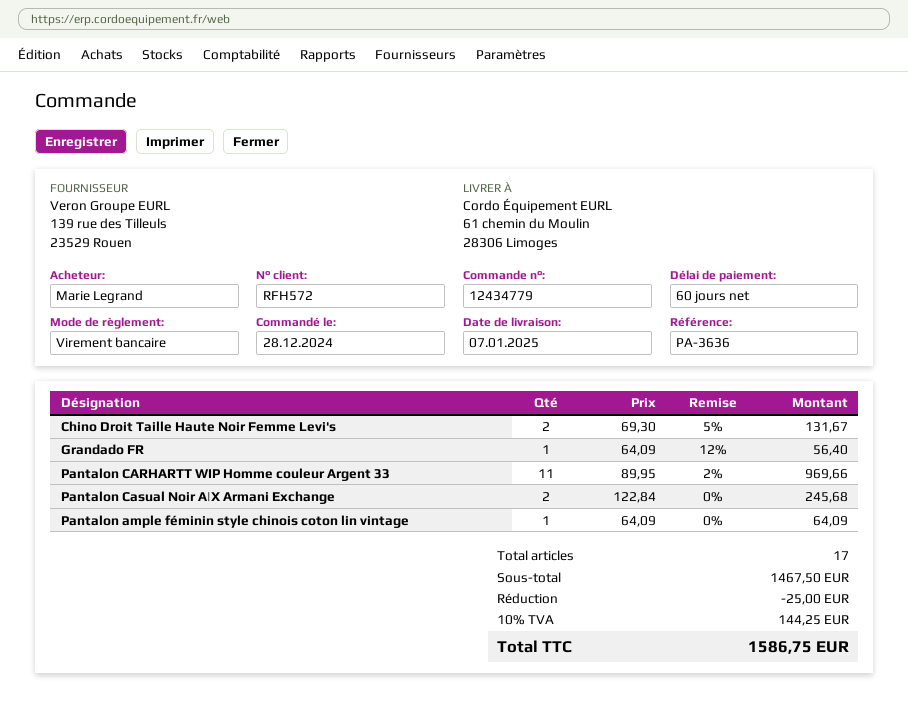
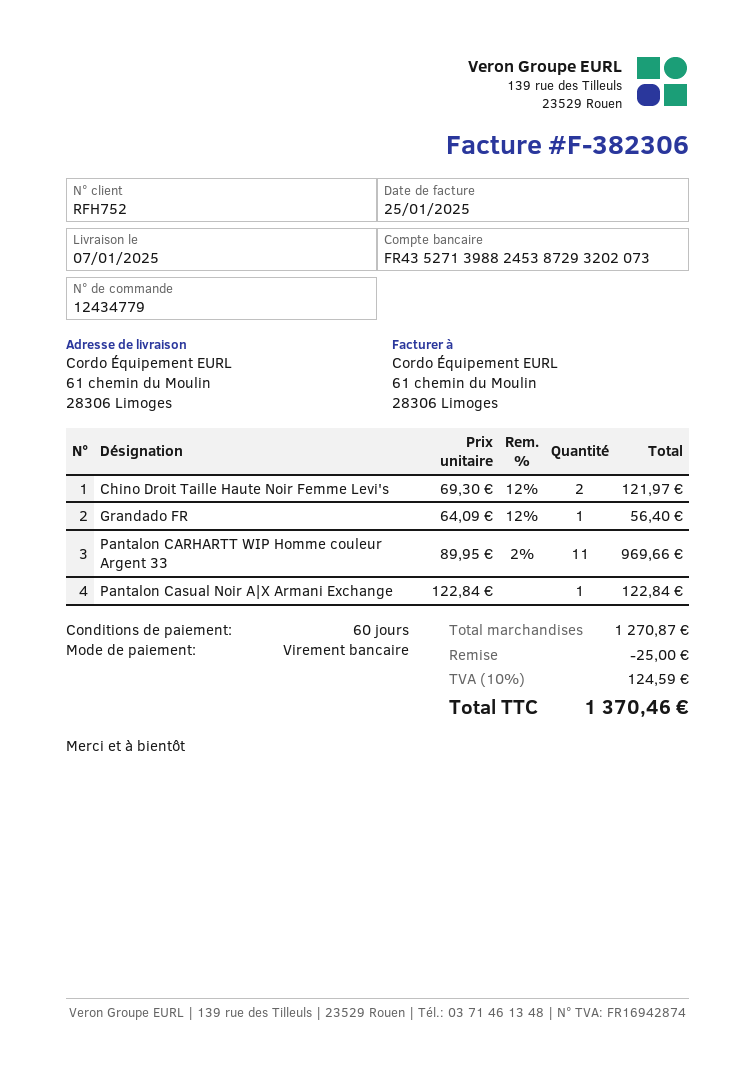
customer number: RFH572 -> RFH752
Chino Droit Taille Haute Noir Femme Levi's: 2 x 69.30 - 5% = 131.67 -> 2 x 69.30 - 12% = 121.97
Pantalon Casual Noir A|X Armani Exchange: 2 x 122.84 = 245.68 -> 1 x 122.84 = 122.84
Pantalon ample féminin style chinois coton lin vintage: 1 x 64.09 = 64.09 -> none
subtotal: 1467.50 -> 1270.87
tax: 10% = 144.25 -> 10% = 124.59
total: 1586.75 -> 1370.46

